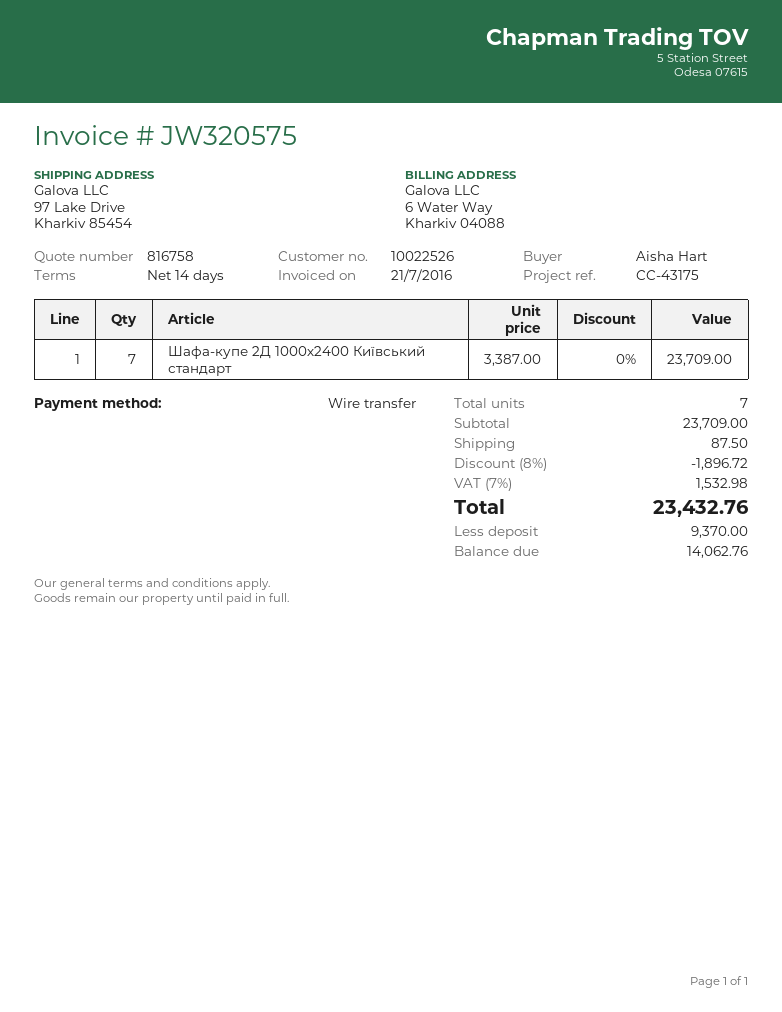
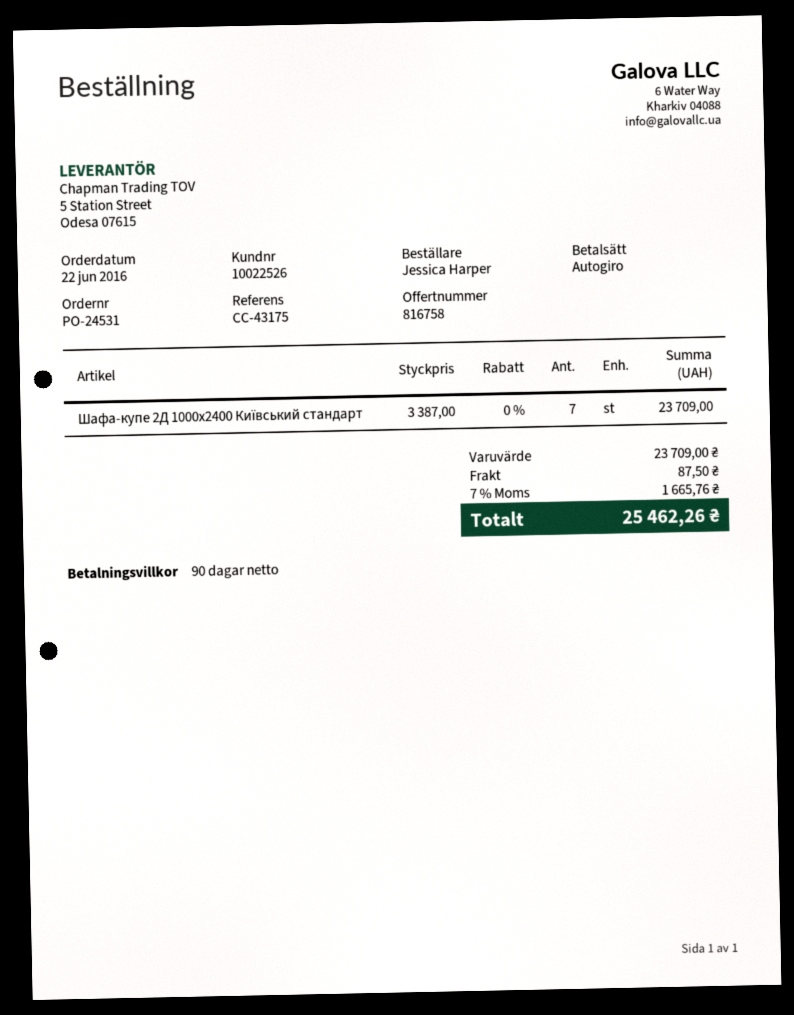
payment terms: 14 days -> 90 days
ordered by: Aisha Hart -> Jessica Harper
payment method: bank transfer -> direct debit
discount: 8% = 1896.72 -> none
tax: 7% = 1532.98 -> 7% = 1665.76
total: 23432.76 -> 25462.26

